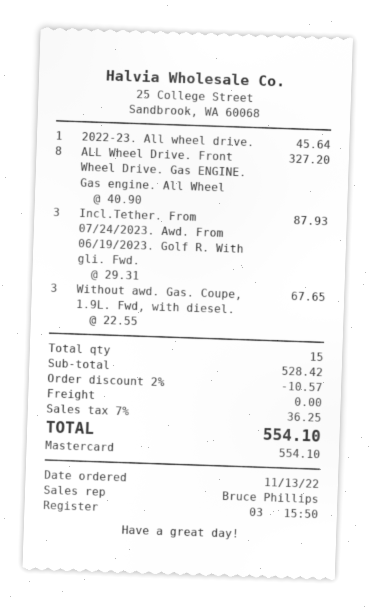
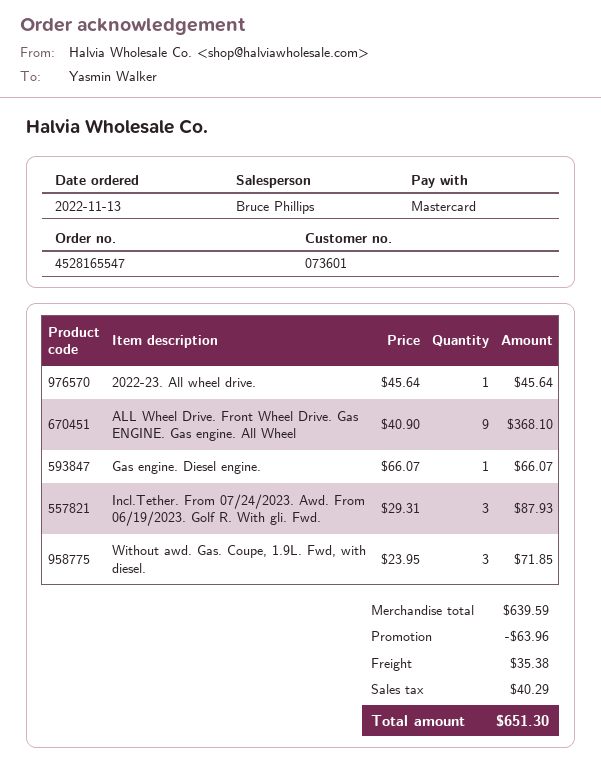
ALL Wheel Drive. Front Wheel Drive. Gas ENGINE. Gas engine. All Wheel: 8 x 40.90 = 327.20 -> 9 x 40.90 = 368.10
Without awd. Gas. Coupe, 1.9L. Fwd, with diesel.: 3 x 22.55 = 67.65 -> 3 x 23.95 = 71.85
Gas engine. Diesel engine.: none -> 1 x 66.07 = 66.07
subtotal: 528.42 -> 639.59
discount: 10.57 -> 63.96
shipping: 0.00 -> 35.38
tax: 36.25 -> 40.29
total: 554.10 -> 651.30

